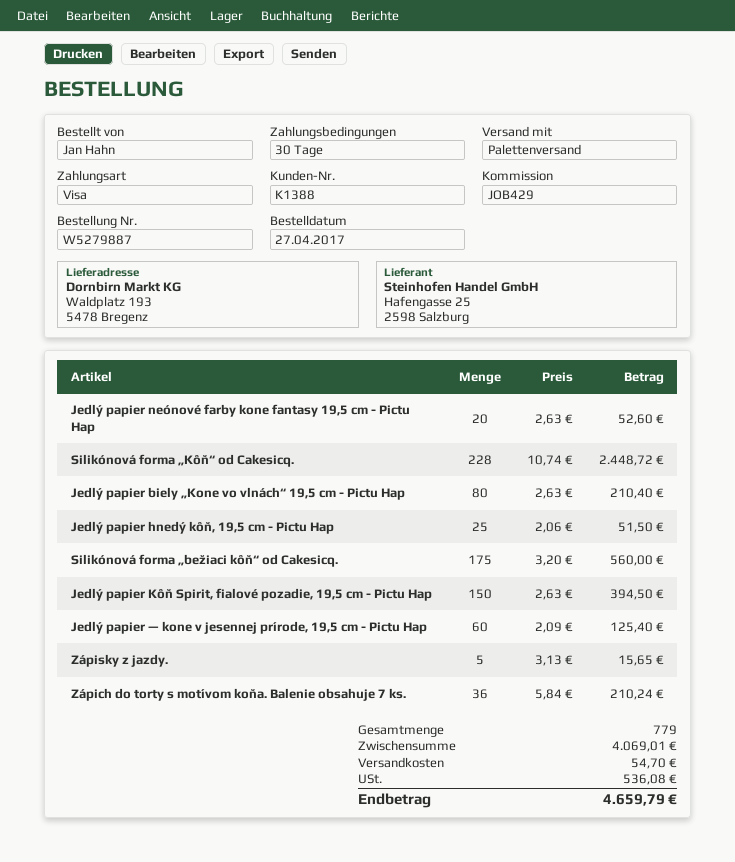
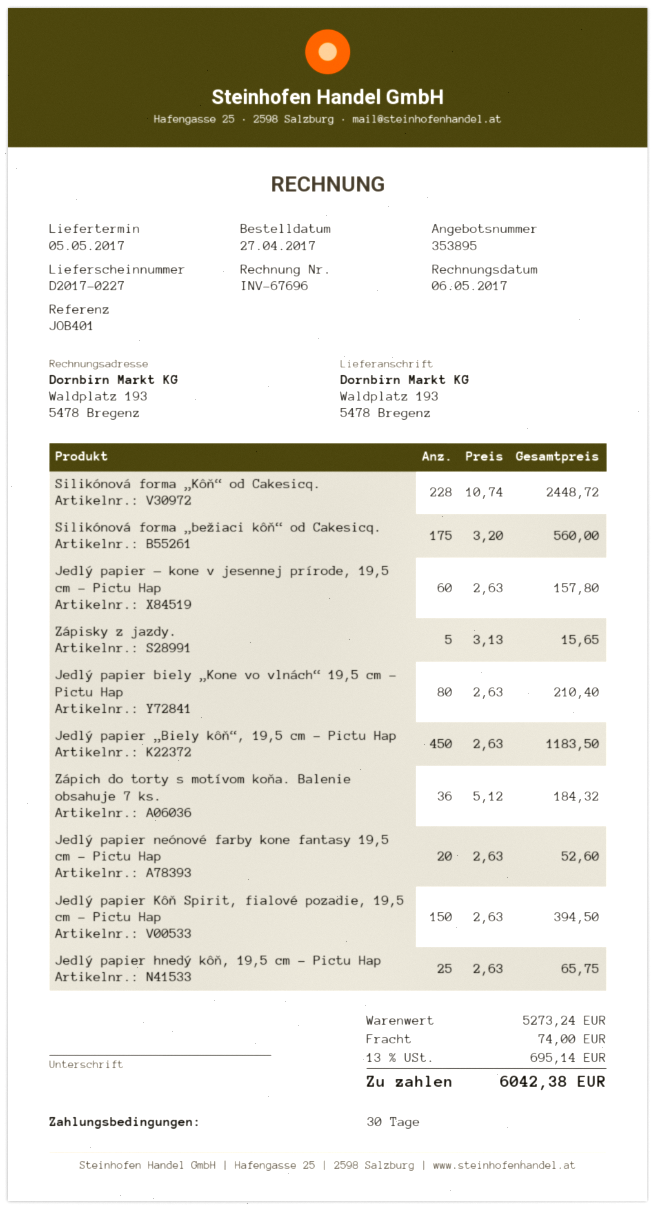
reference: JOB429 -> JOB401
Jedlý papier hnedý kôň, 19,5 cm - Pictu Hap: 25 x 2.06 = 51.50 -> 25 x 2.63 = 65.75
Jedlý papier — kone v jesennej prírode, 19,5 cm - Pictu Hap: 60 x 2.09 = 125.40 -> 60 x 2.63 = 157.80
Zápich do torty s motívom koňa. Balenie obsahuje 7 ks.: 36 x 5.84 = 210.24 -> 36 x 5.12 = 184.32
Jedlý papier „Biely kôň“, 19,5 cm - Pictu Hap: none -> 450 x 2.63 = 1183.50
subtotal: 4069.01 -> 5273.24
shipping: 54.70 -> 74.00
tax: 536.08 -> 695.14
total: 4659.79 -> 6042.38

